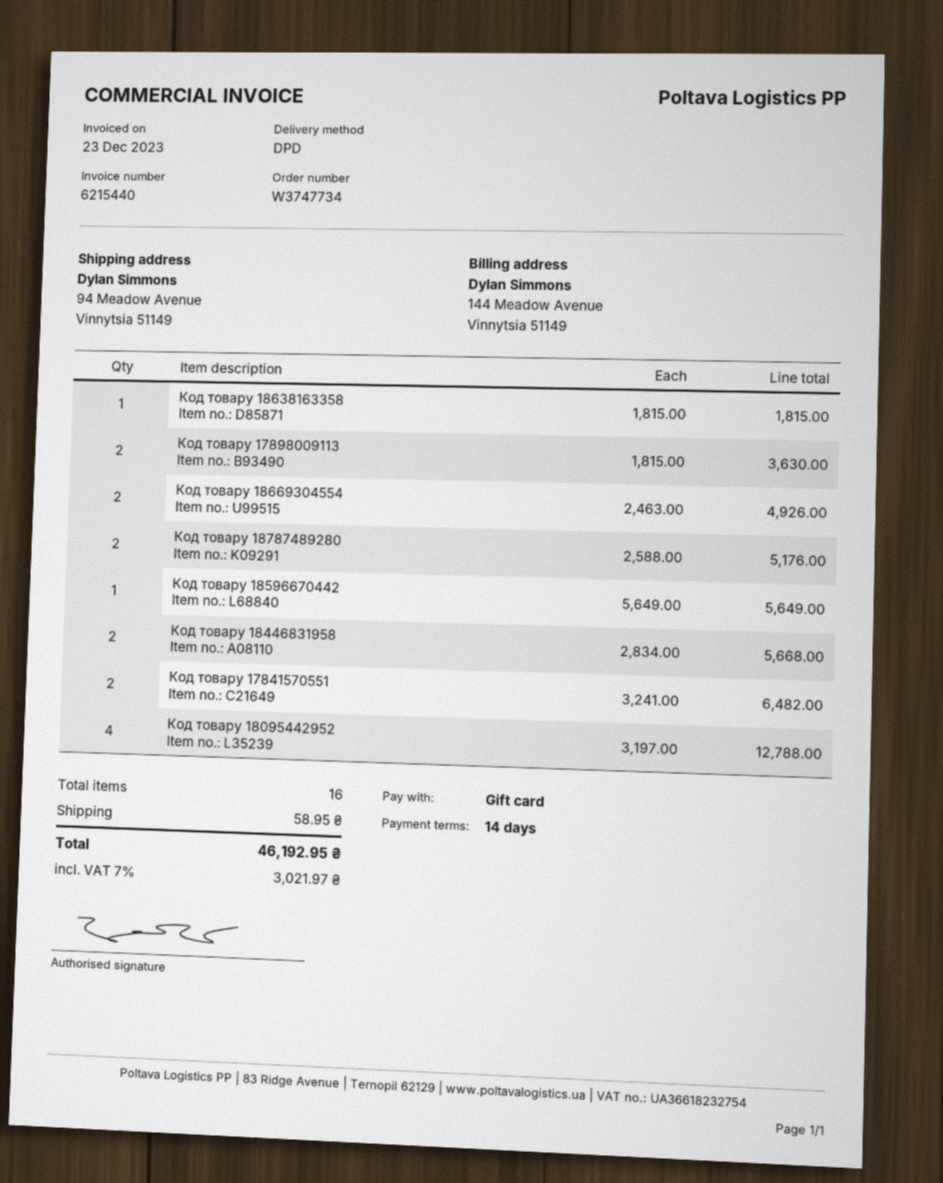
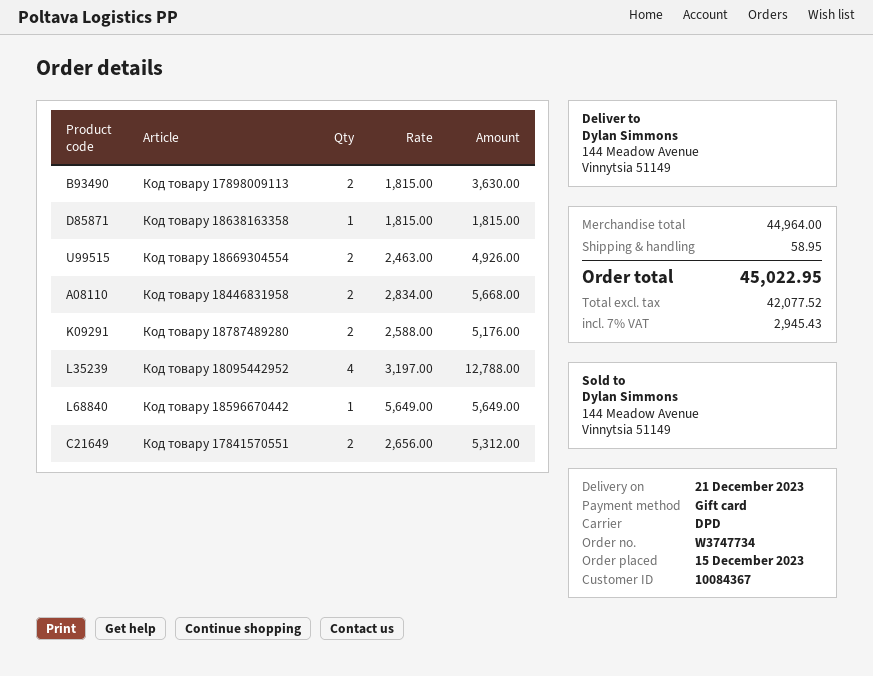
ship to: 94 Meadow Avenue, Vinnytsia 51149 -> 144 Meadow Avenue, Vinnytsia 51149
Код товару 17841570551: 2 x 3241.00 = 6482.00 -> 2 x 2656.00 = 5312.00
tax: 7% = 3021.97 -> 7% = 2945.43
total: 46192.95 -> 45022.95

